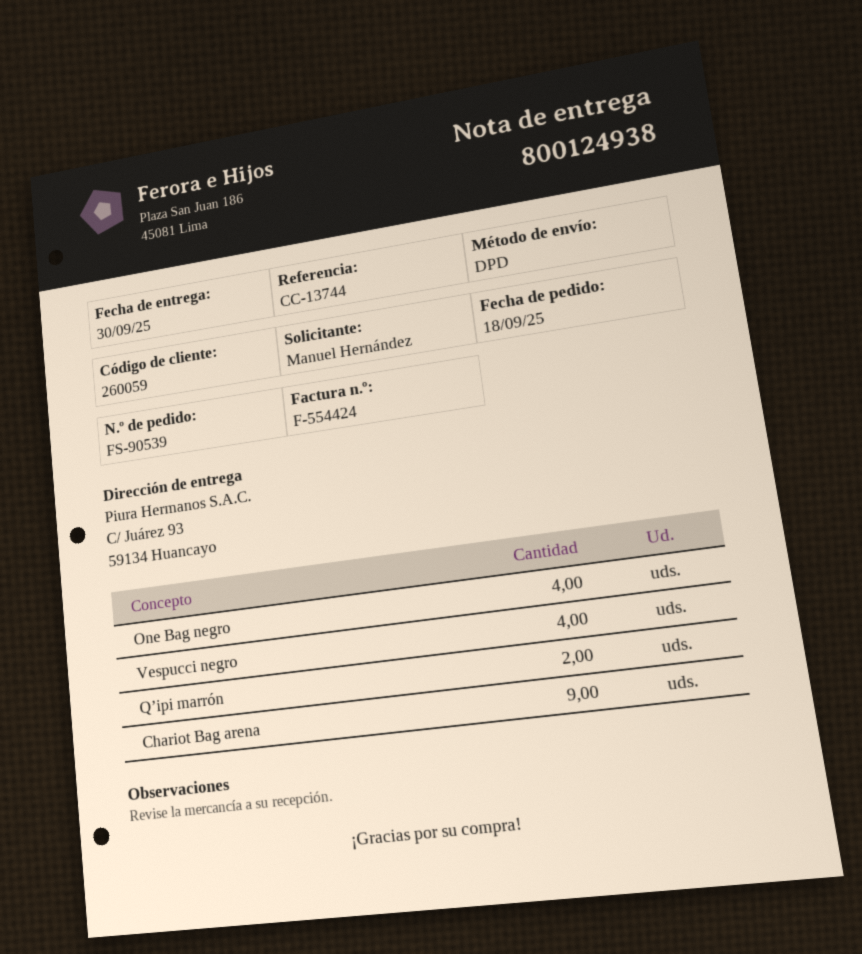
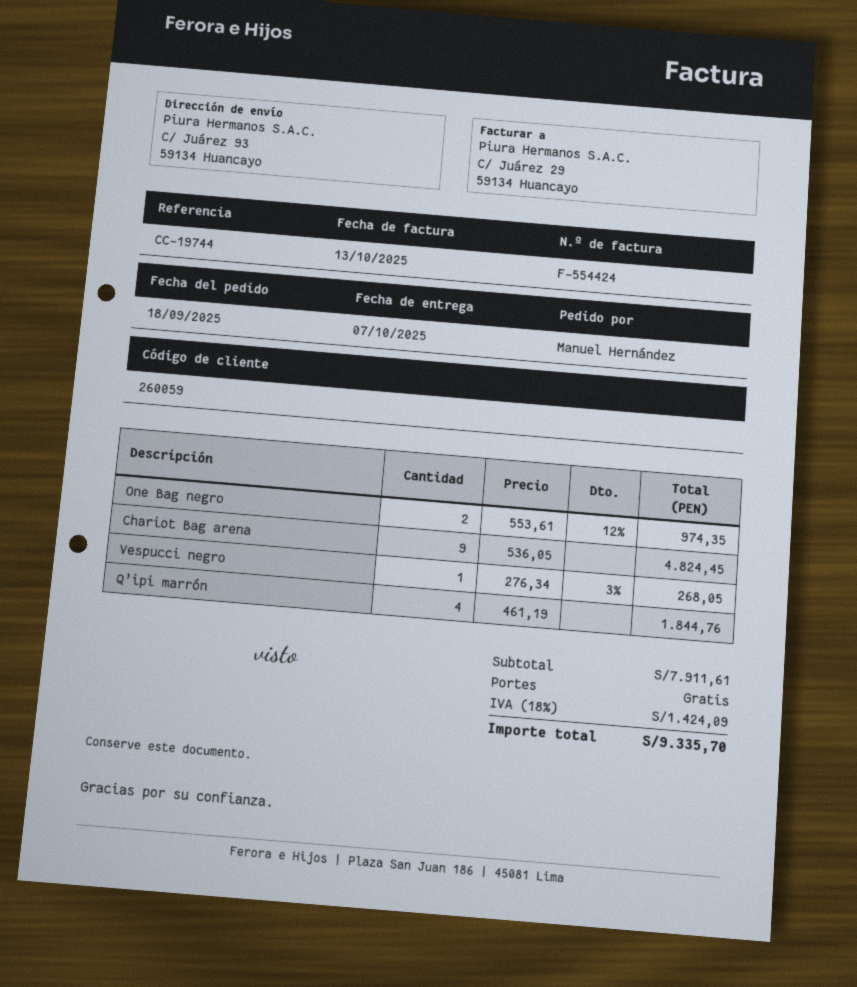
delivery date: 2025-09-30 -> 2025-10-07
reference: CC-13744 -> CC-19744
One Bag negro: 4 -> 2
Vespucci negro: 4 -> 1
Q’ipi marrón: 2 -> 4

